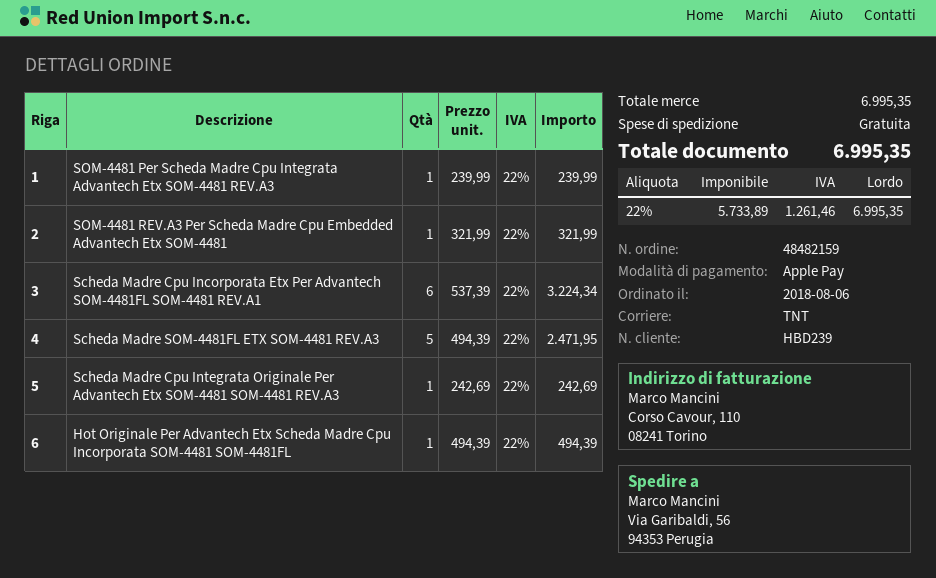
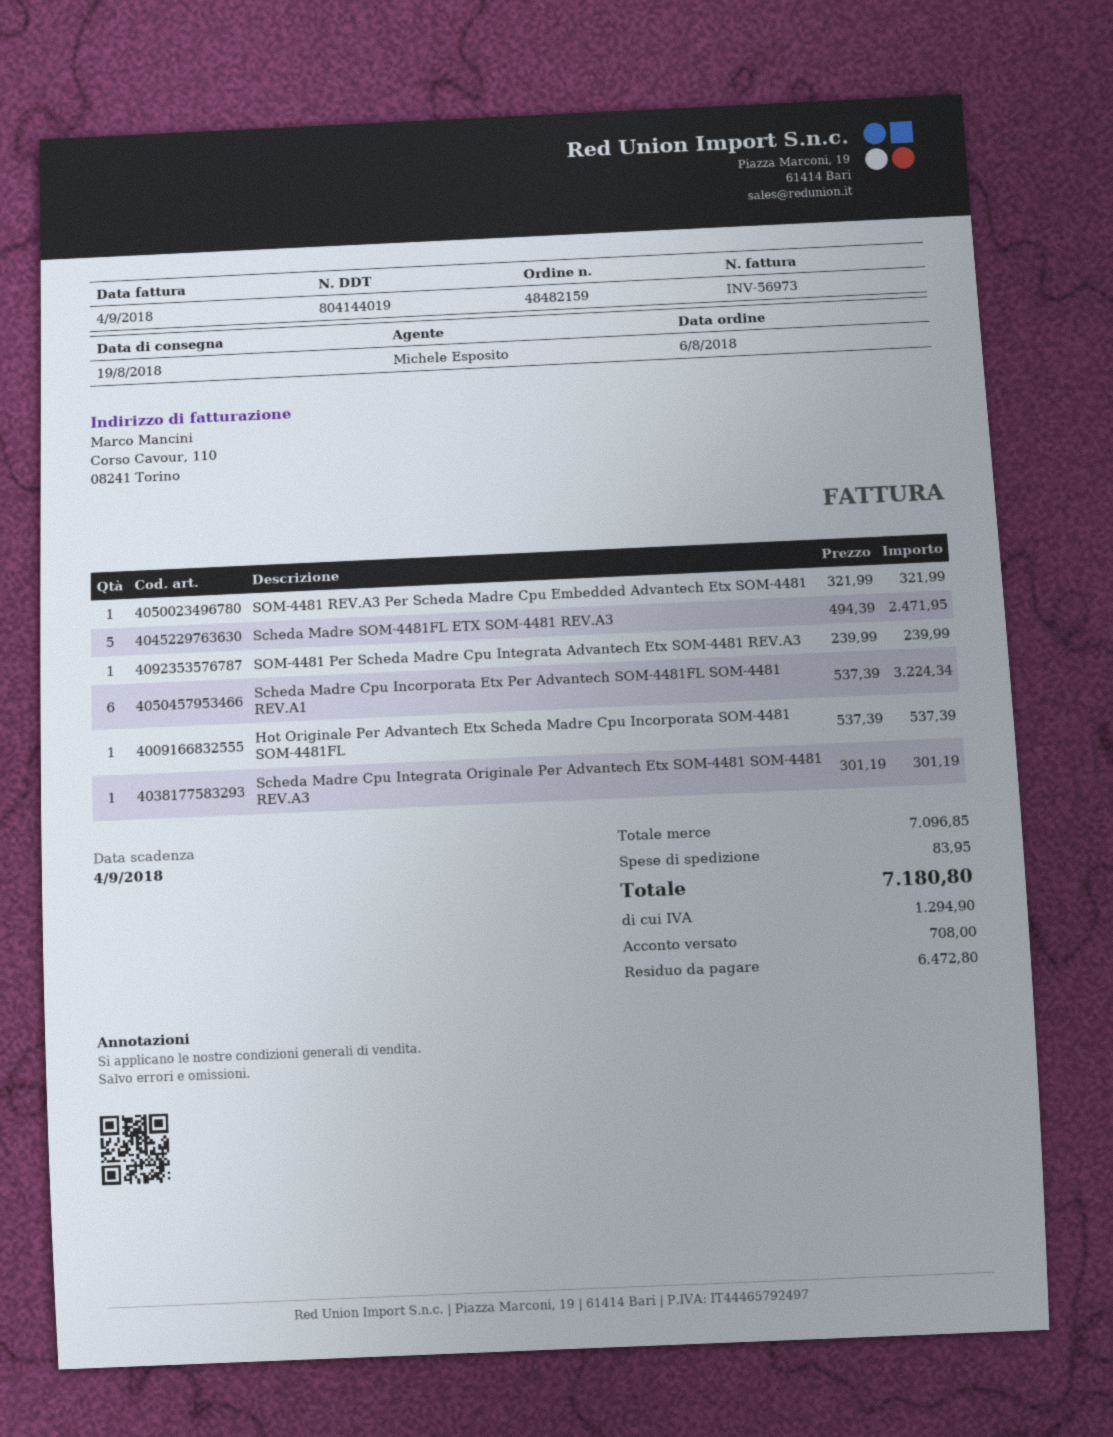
Scheda Madre Cpu Integrata Originale Per Advantech Etx SOM-4481 SOM-4481 REV.A3: 1 x 242.69 = 242.69 -> 1 x 301.19 = 301.19
Hot Originale Per Advantech Etx Scheda Madre Cpu Incorporata SOM-4481 SOM-4481FL: 1 x 494.39 = 494.39 -> 1 x 537.39 = 537.39
subtotal: 6995.35 -> 7096.85
shipping: 0.00 -> 83.95
tax: 1261.46 -> 1294.90
total: 6995.35 -> 7180.80

